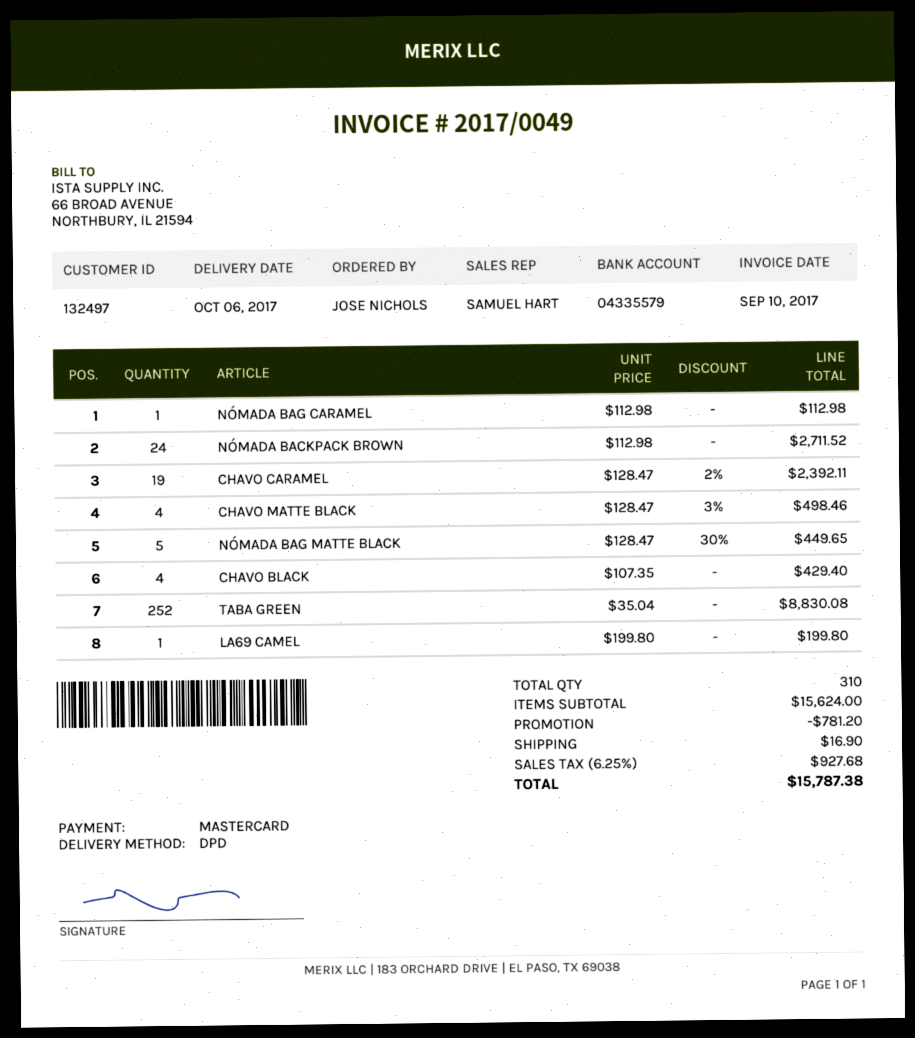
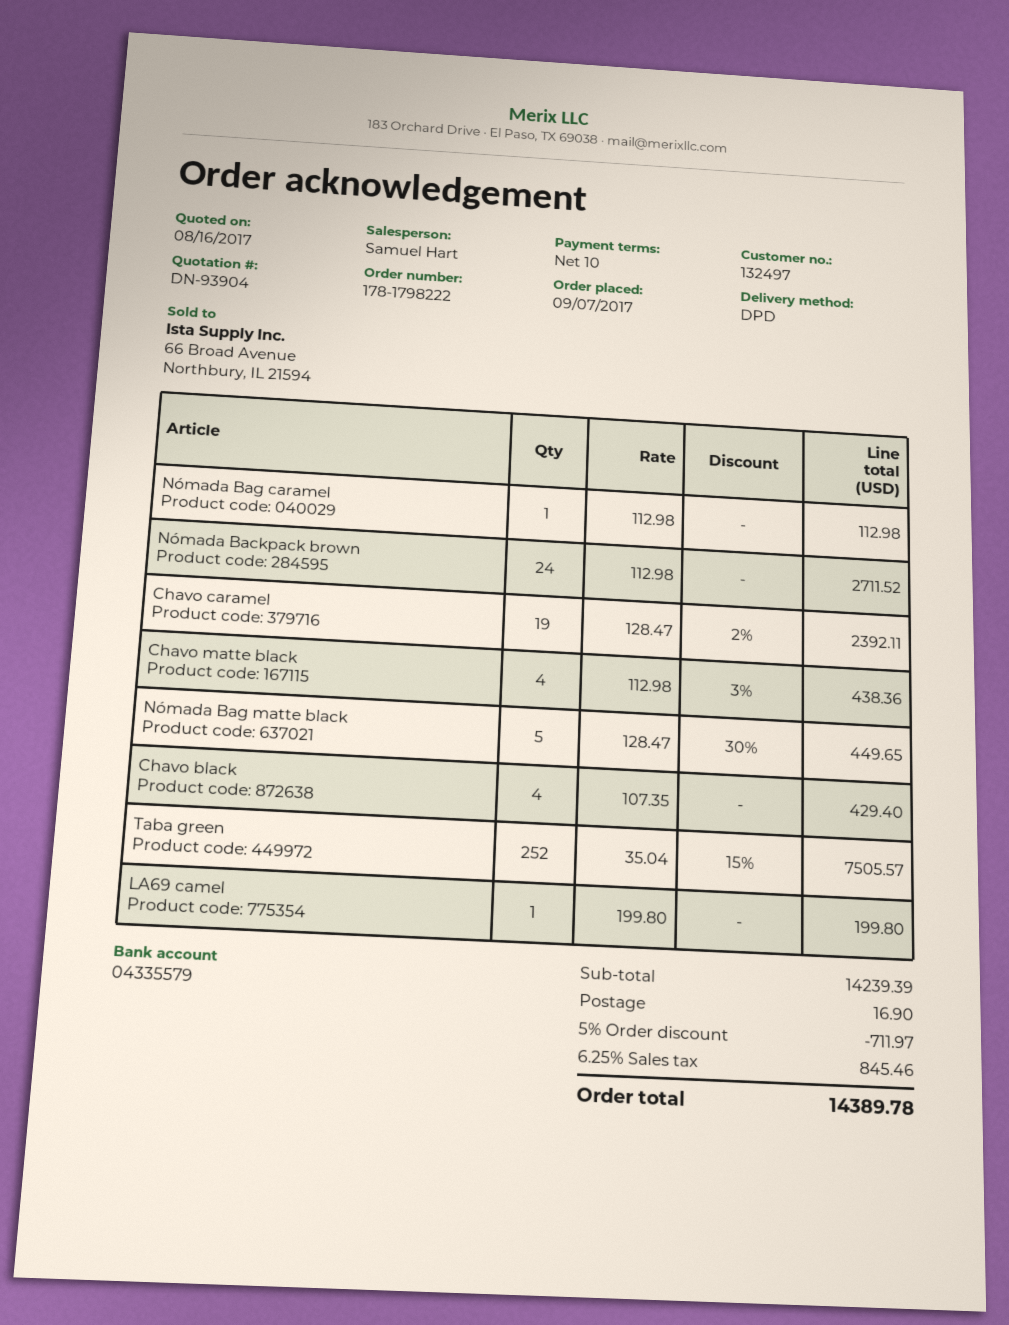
CHAVO MATTE BLACK: 4 x 128.47 - 3% = 498.46 -> 4 x 112.98 - 3% = 438.36
TABA GREEN: 252 x 35.04 = 8830.08 -> 252 x 35.04 - 15% = 7505.57
subtotal: 15624.00 -> 14239.39
discount: 781.20 -> 711.97
tax: 6.25% = 927.68 -> 6.25% = 845.46
total: 15787.38 -> 14389.78

